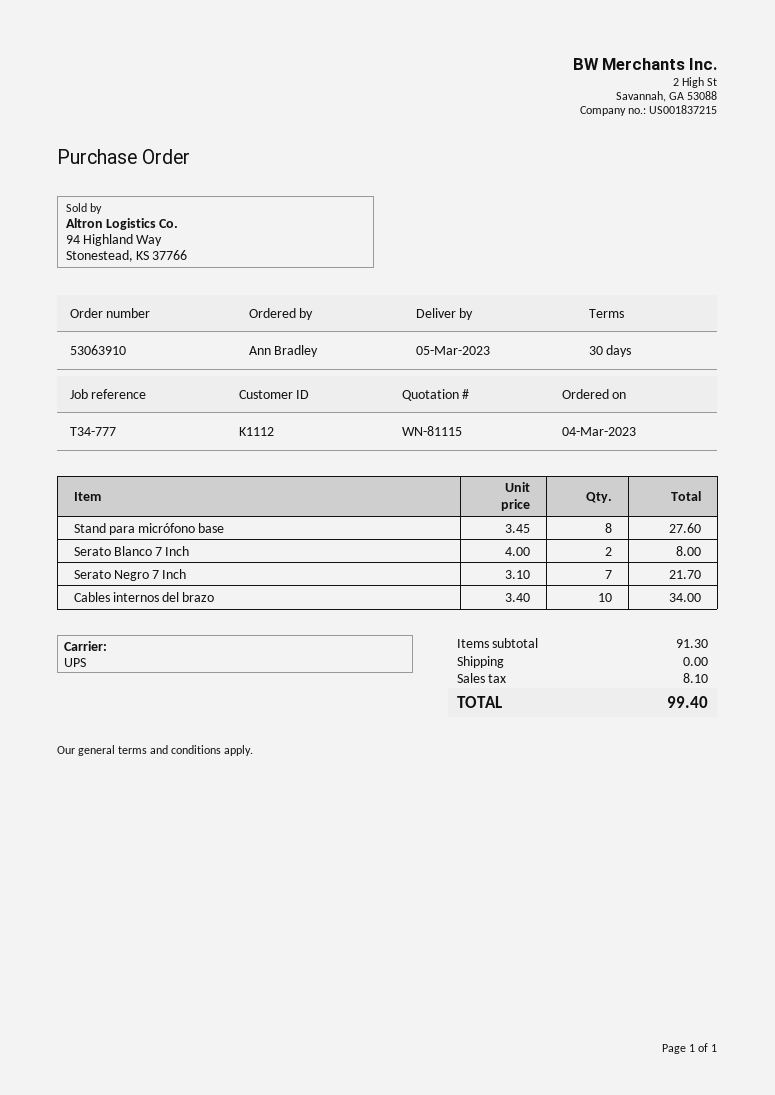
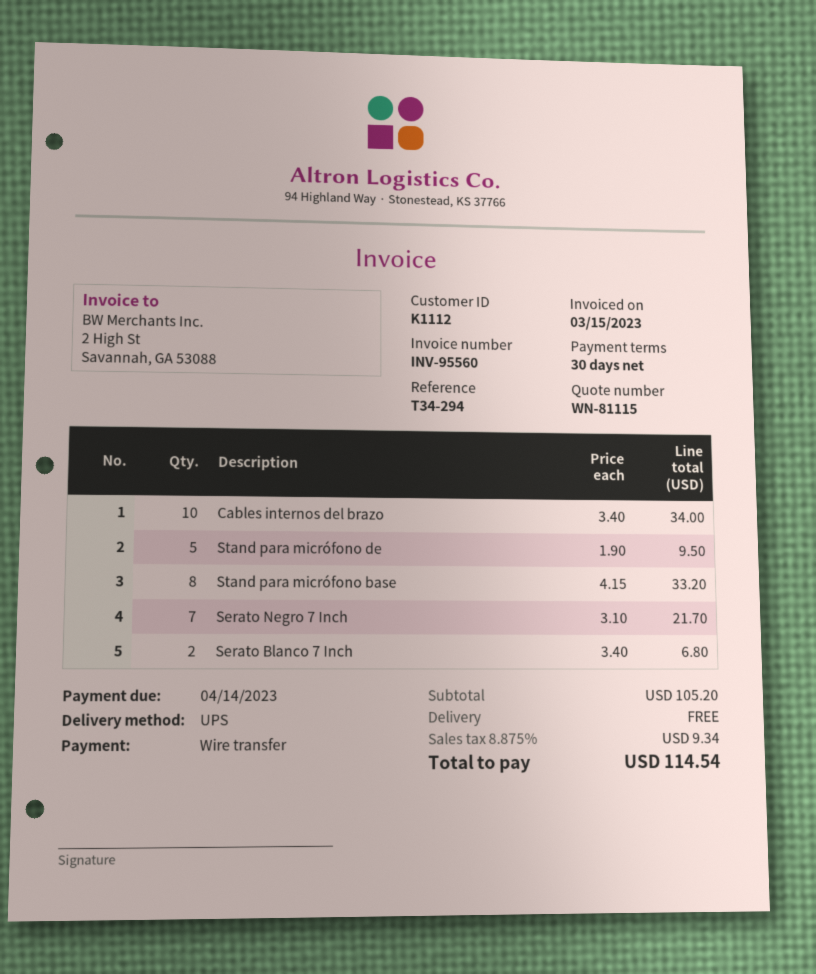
reference: T34-777 -> T34-294
Stand para micrófono base: 8 x 3.45 = 27.60 -> 8 x 4.15 = 33.20
Serato Blanco 7 Inch: 2 x 4.00 = 8.00 -> 2 x 3.40 = 6.80
Stand para micrófono de: none -> 5 x 1.90 = 9.50
subtotal: 91.30 -> 105.20
tax: 8.10 -> 9.34
total: 99.40 -> 114.54

